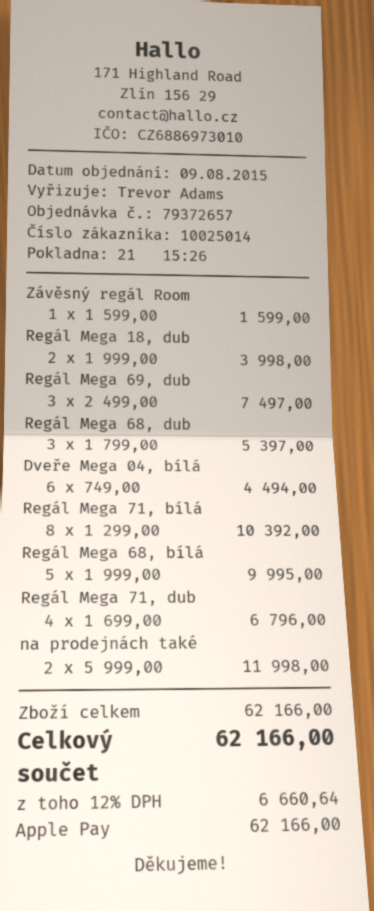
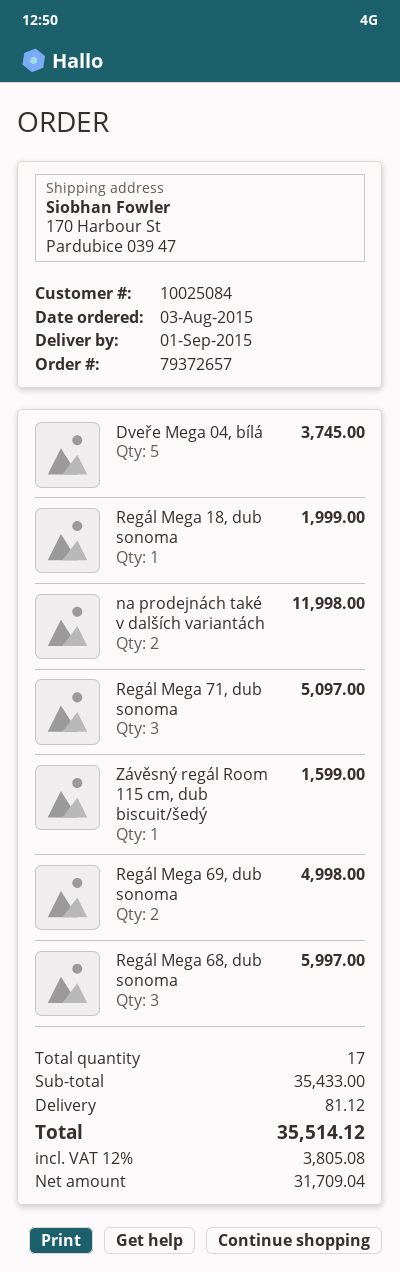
order date: 2015-08-09 -> 2015-08-03
customer number: 10025014 -> 10025084
Regál Mega 18, dub: 2 for 3998.00 -> 1 for 1999.00
Regál Mega 69, dub: 3 for 7497.00 -> 2 for 4998.00
Regál Mega 68, dub: 3 for 5397.00 -> 3 for 5997.00
Dveře Mega 04, bílá: 6 for 4494.00 -> 5 for 3745.00
Regál Mega 71, bílá: 8 for 10392.00 -> none
Regál Mega 68, bílá: 5 for 9995.00 -> none
Regál Mega 71, dub: 4 for 6796.00 -> 3 for 5097.00
subtotal: 62166.00 -> 35433.00
shipping: none -> 81.12
tax: 12% = 6660.64 -> 12% = 3805.08
total: 62166.00 -> 35514.12

